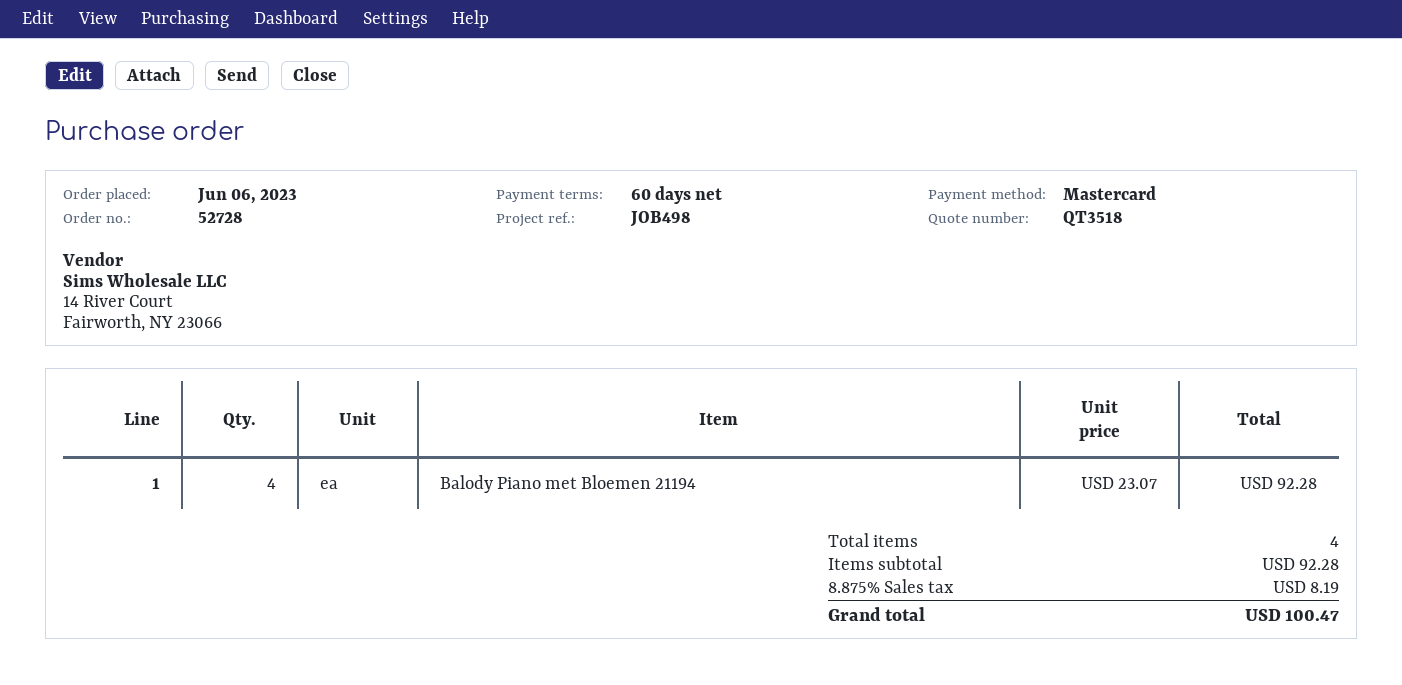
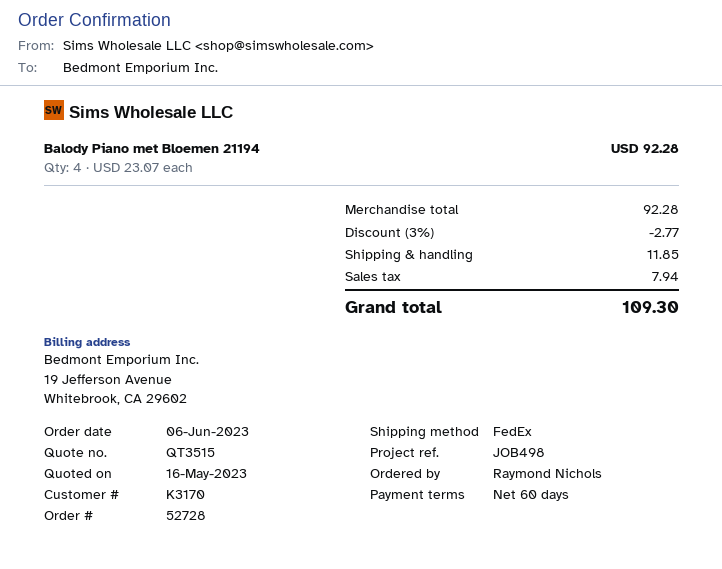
quote number: QT3518 -> QT3515
discount: none -> 3% = 2.77
shipping: none -> 11.85
tax: 8.19 -> 7.94
total: 100.47 -> 109.30

